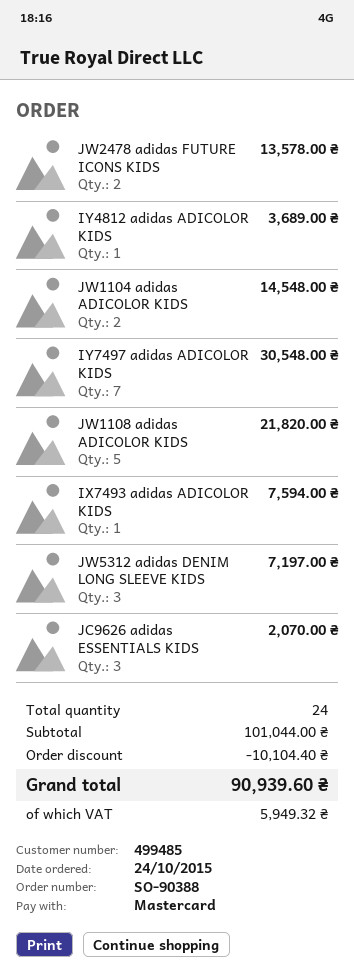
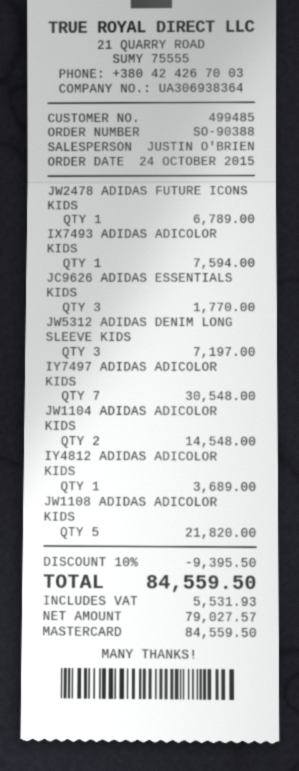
JW2478 adidas FUTURE ICONS KIDS: 2 for 13578.00 -> 1 for 6789.00
JC9626 adidas ESSENTIALS KIDS: 3 for 2070.00 -> 3 for 1770.00
discount: 10104.40 -> 9395.50
tax: 5949.32 -> 5531.93
total: 90939.60 -> 84559.50

